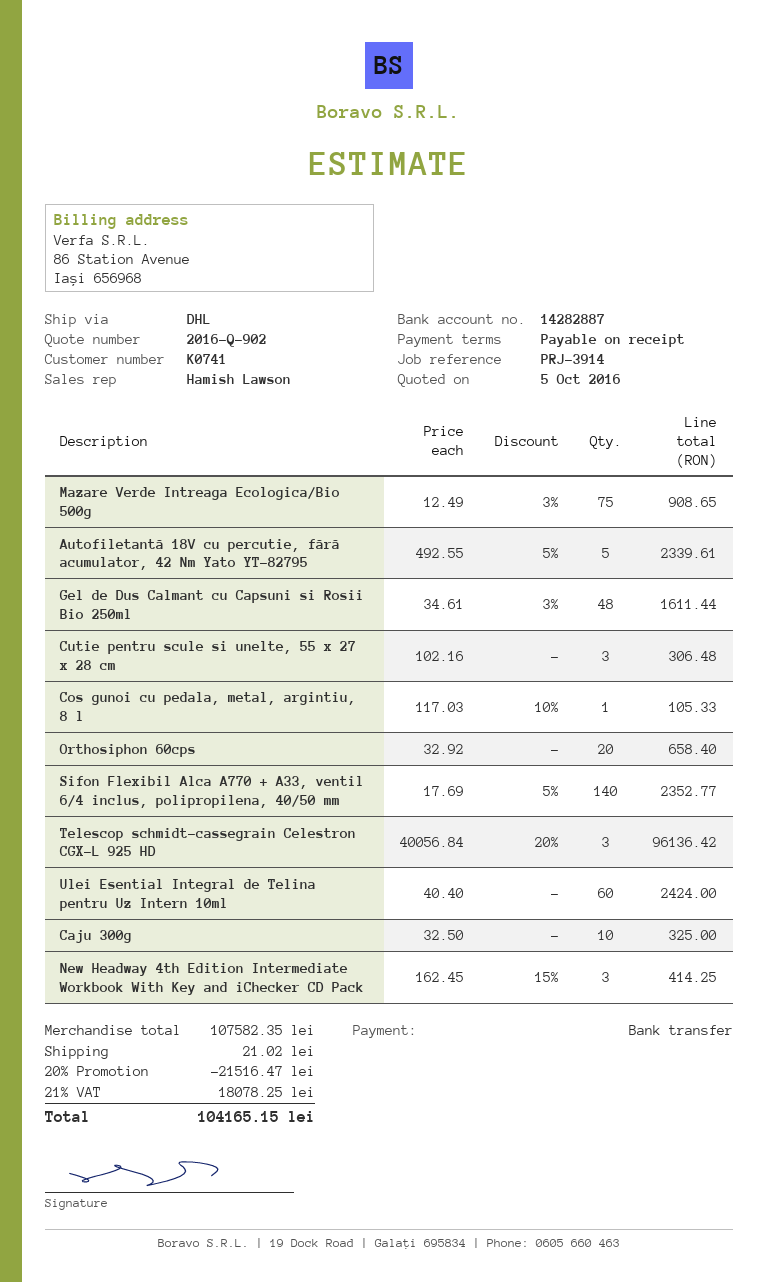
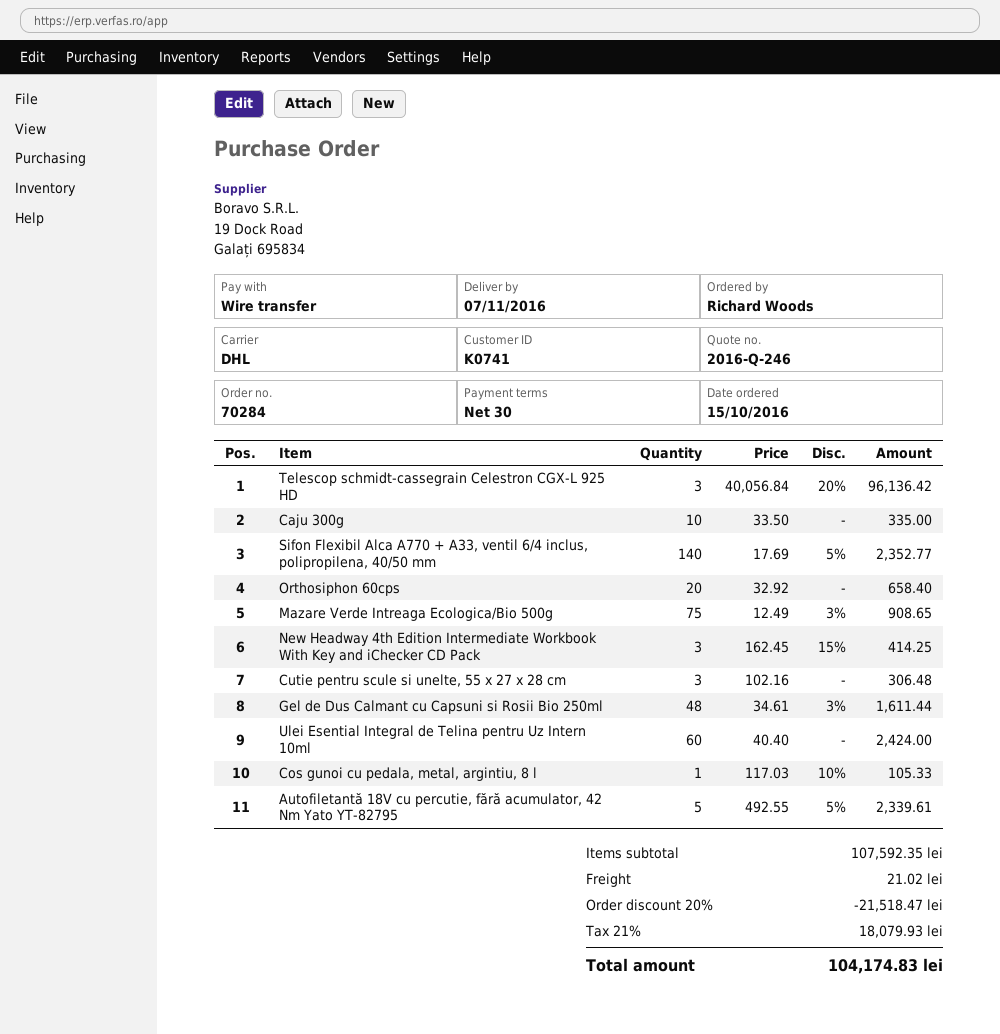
quote number: 2016-Q-902 -> 2016-Q-246
payment terms: on receipt -> 30 days
Caju 300g: 10 x 32.50 = 325.00 -> 10 x 33.50 = 335.00
subtotal: 107582.35 -> 107592.35
discount: 20% = 21516.47 -> 20% = 21518.47
tax: 21% = 18078.25 -> 21% = 18079.93
total: 104165.15 -> 104174.83

